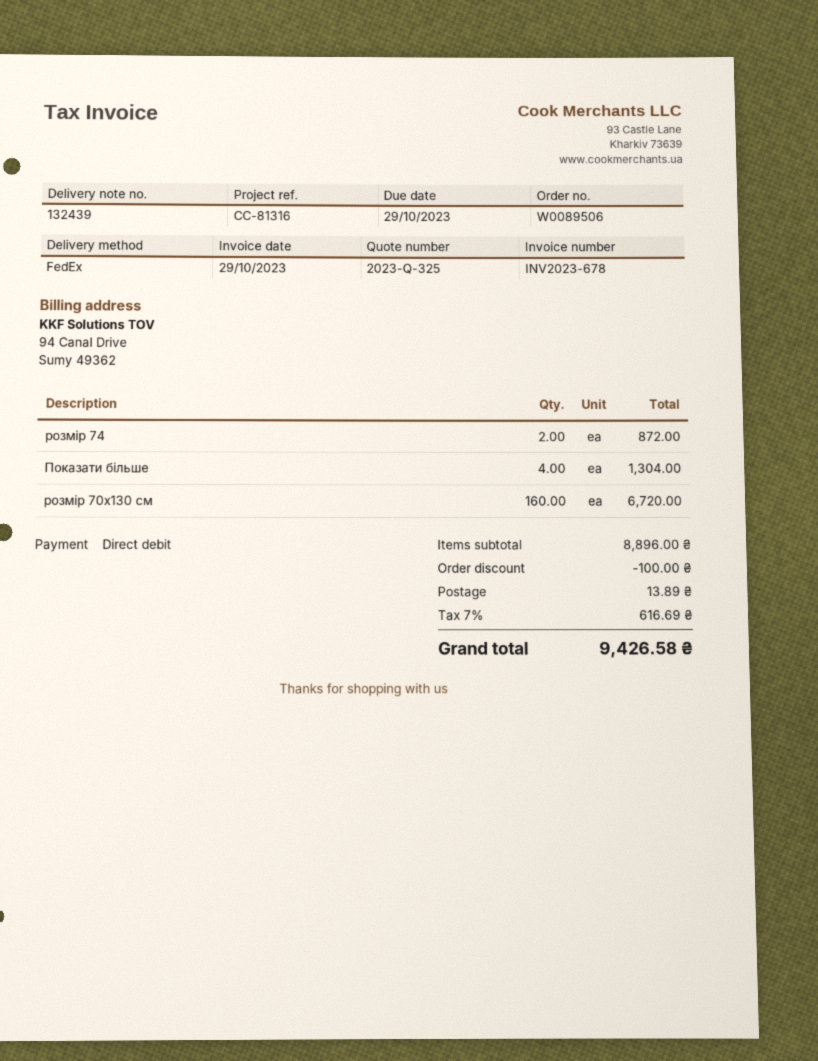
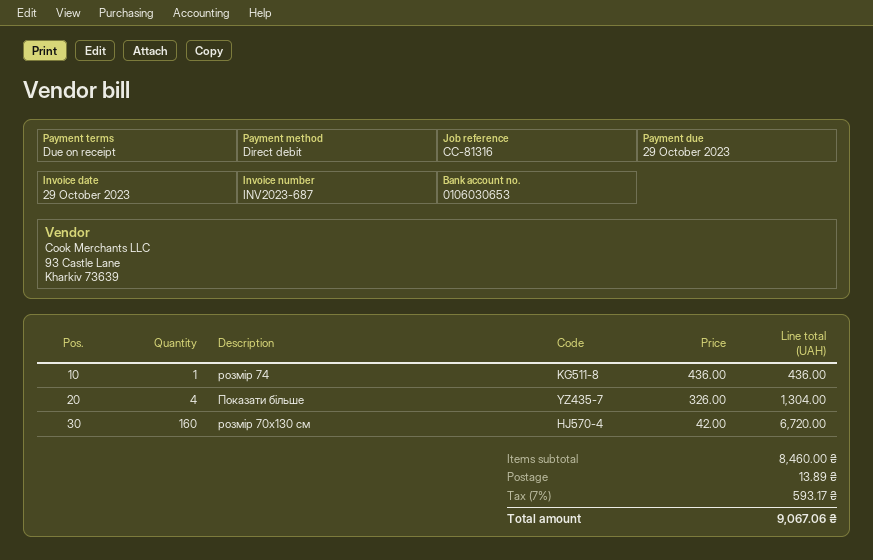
invoice number: INV2023-678 -> INV2023-687
розмір 74: 2 for 872.00 -> 1 for 436.00
subtotal: 8896.00 -> 8460.00
discount: 100.00 -> none
tax: 7% = 616.69 -> 7% = 593.17
total: 9426.58 -> 9067.06

